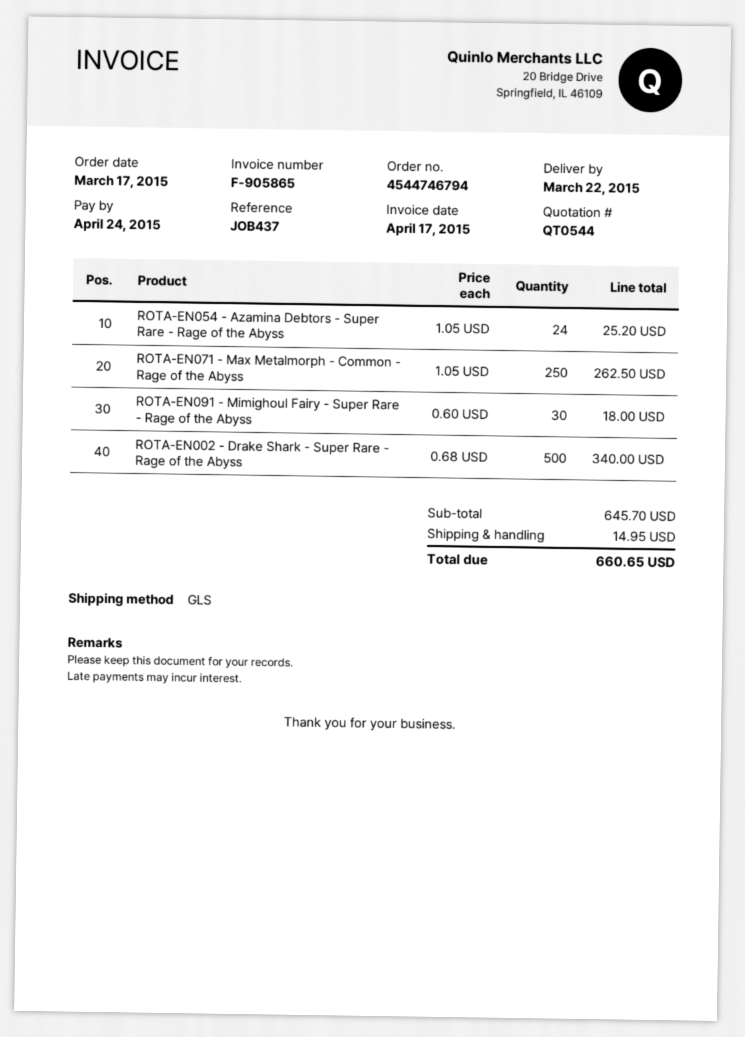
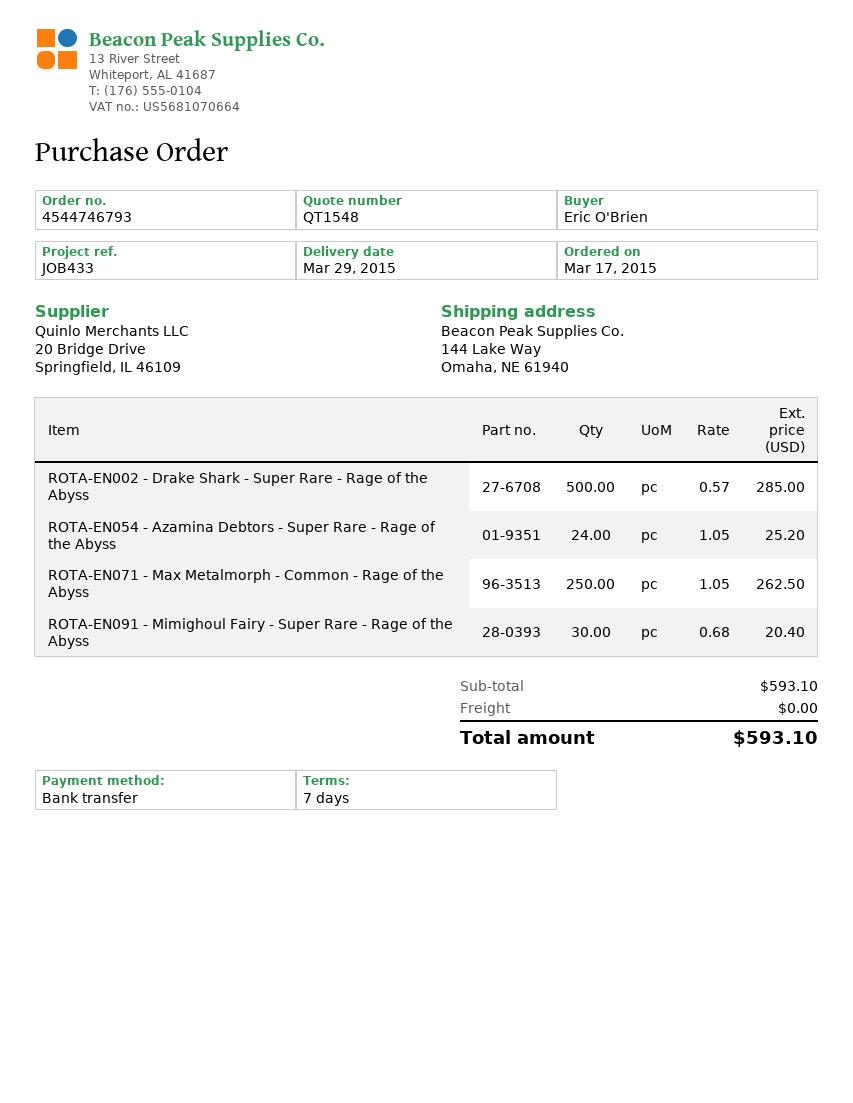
quote number: QT0544 -> QT1548
order number: 4544746794 -> 4544746793
delivery date: 2015-03-22 -> 2015-03-29
reference: JOB437 -> JOB433
ROTA-EN091 - Mimighoul Fairy - Super Rare - Rage of the Abyss: 30 x 0.60 = 18.00 -> 30 x 0.68 = 20.40
ROTA-EN002 - Drake Shark - Super Rare - Rage of the Abyss: 500 x 0.68 = 340.00 -> 500 x 0.57 = 285.00
subtotal: 645.70 -> 593.10
shipping: 14.95 -> 0.00
total: 660.65 -> 593.10

